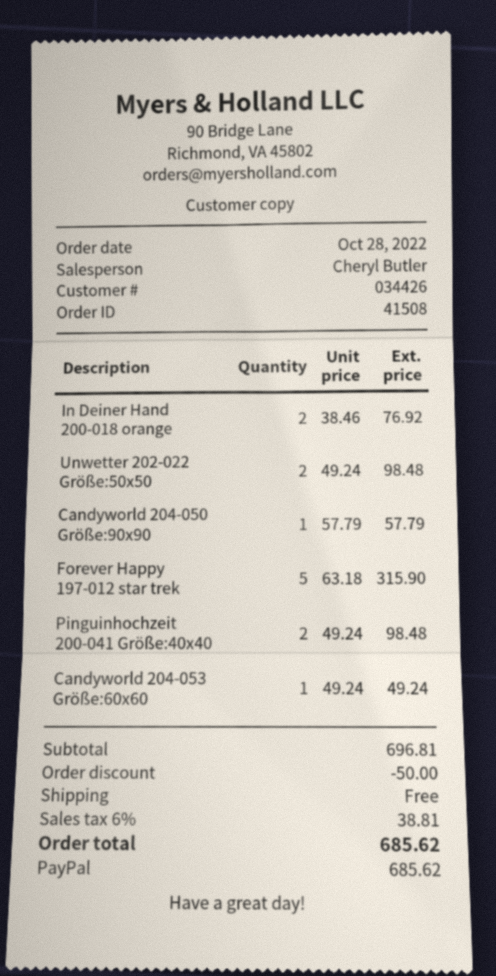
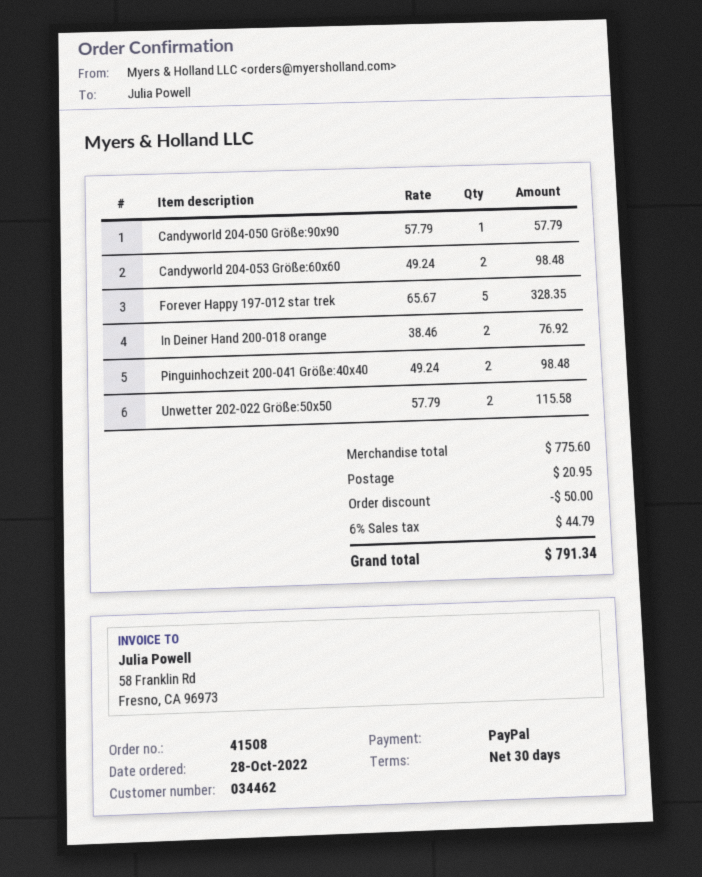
customer number: 034426 -> 034462
Unwetter 202-022 Größe:50x50: 2 x 49.24 = 98.48 -> 2 x 57.79 = 115.58
Forever Happy 197-012 star trek: 5 x 63.18 = 315.90 -> 5 x 65.67 = 328.35
Candyworld 204-053 Größe:60x60: 1 x 49.24 = 49.24 -> 2 x 49.24 = 98.48
subtotal: 696.81 -> 775.60
shipping: 0.00 -> 20.95
tax: 6% = 38.81 -> 6% = 44.79
total: 685.62 -> 791.34

